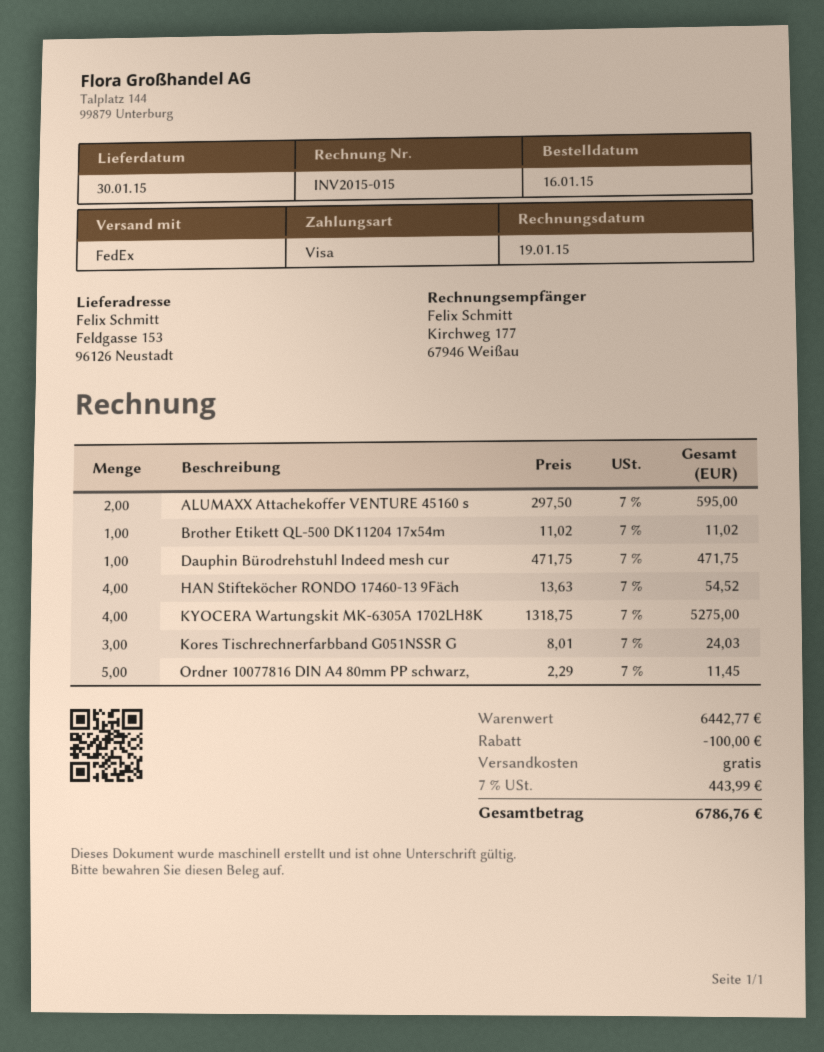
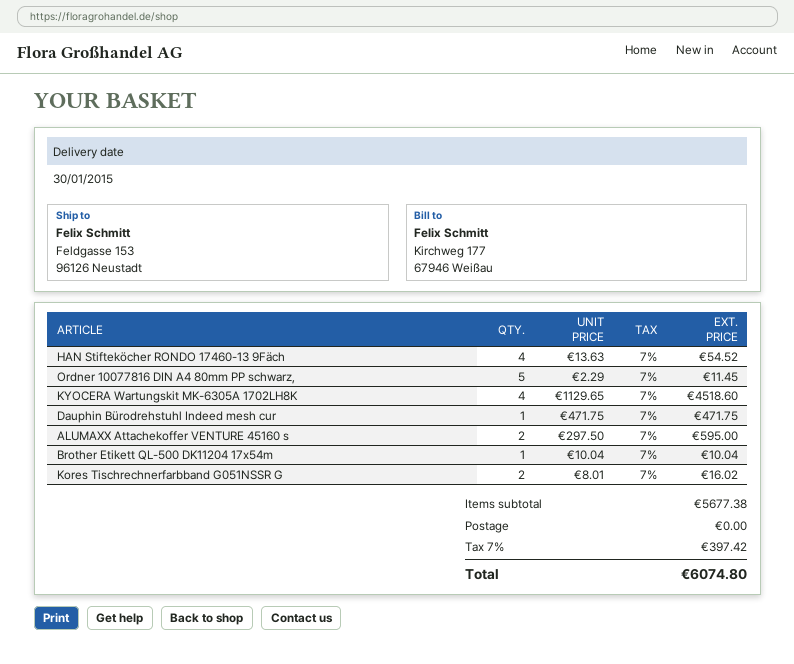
Brother Etikett QL-500 DK11204 17x54m: 1 x 11.02 = 11.02 -> 1 x 10.04 = 10.04
KYOCERA Wartungskit MK-6305A 1702LH8K: 4 x 1318.75 = 5275.00 -> 4 x 1129.65 = 4518.60
Kores Tischrechnerfarbband G051NSSR G: 3 x 8.01 = 24.03 -> 2 x 8.01 = 16.02
subtotal: 6442.77 -> 5677.38
discount: 100.00 -> none
tax: 7% = 443.99 -> 7% = 397.42
total: 6786.76 -> 6074.80

